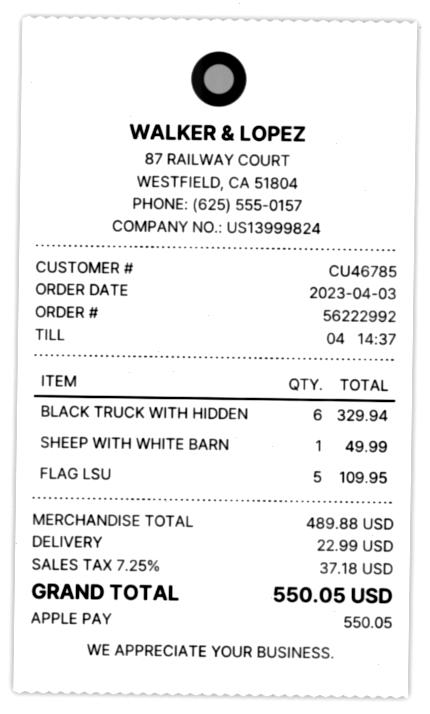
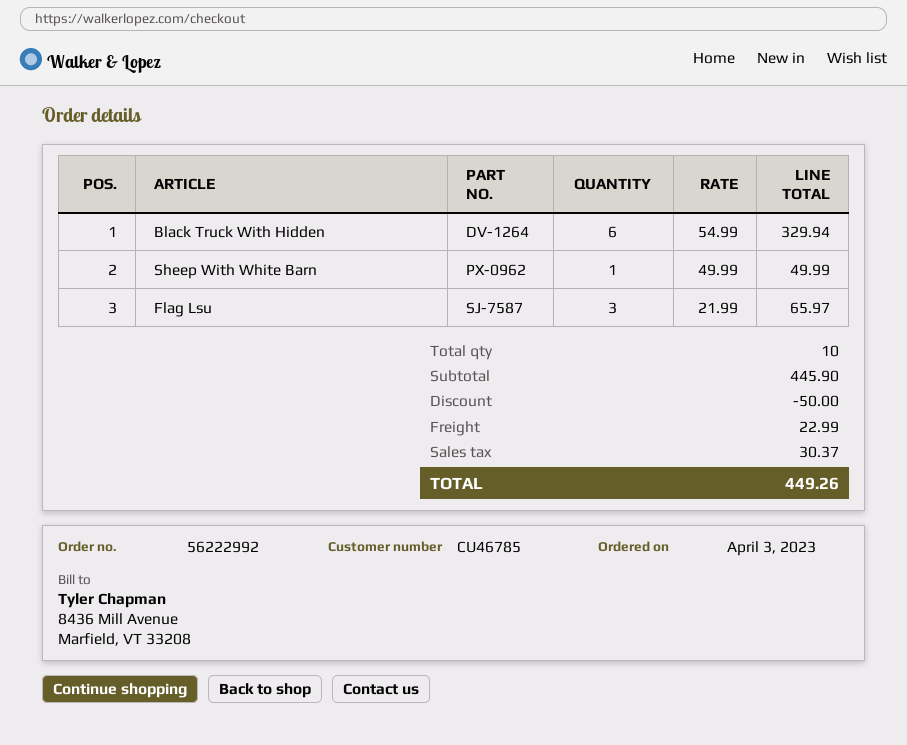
FLAG LSU: 5 for 109.95 -> 3 for 65.97
subtotal: 489.88 -> 445.90
discount: none -> 50.00
tax: 37.18 -> 30.37
total: 550.05 -> 449.26

